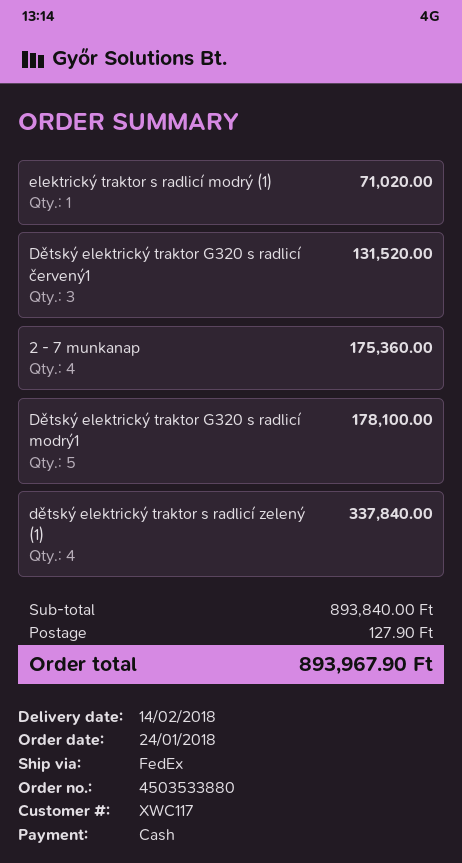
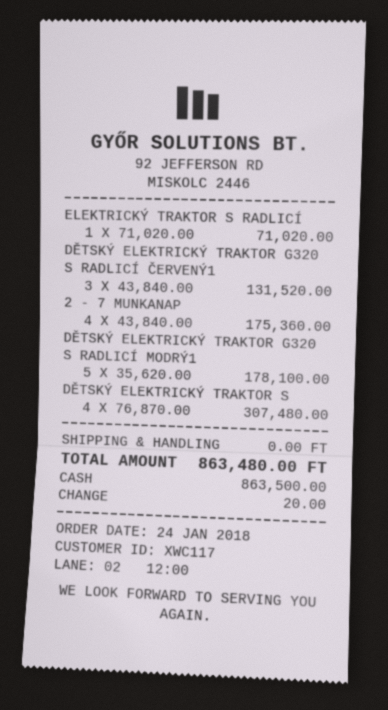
dětský elektrický traktor s radlicí zelený (1): 4 for 337840.00 -> 4 for 307480.00
shipping: 127.90 -> 0.00
total: 893967.90 -> 863480.00

